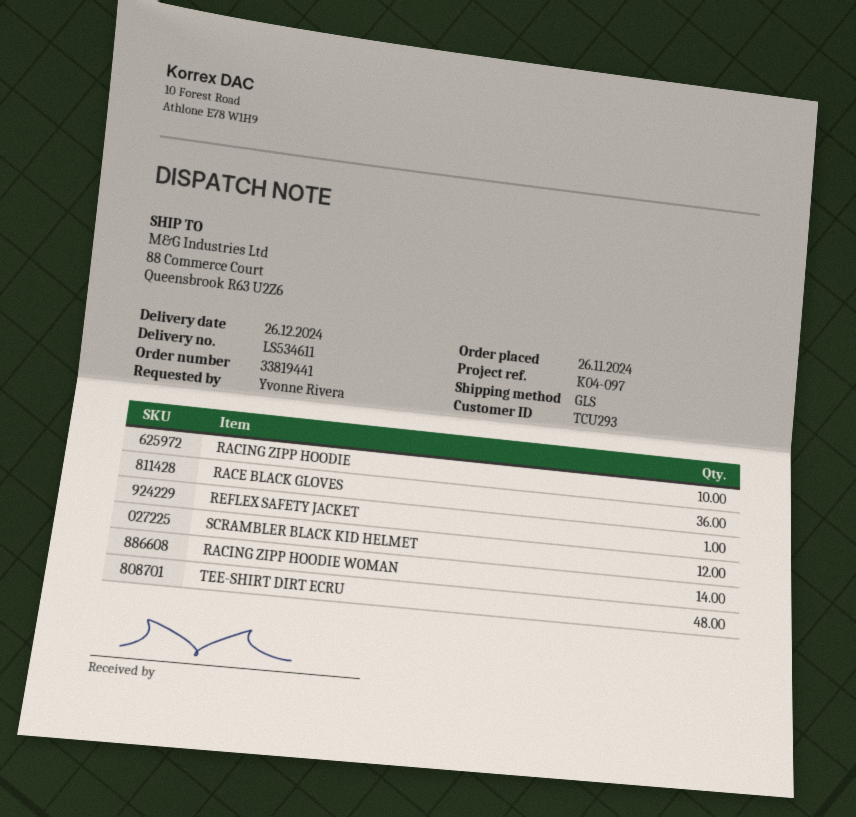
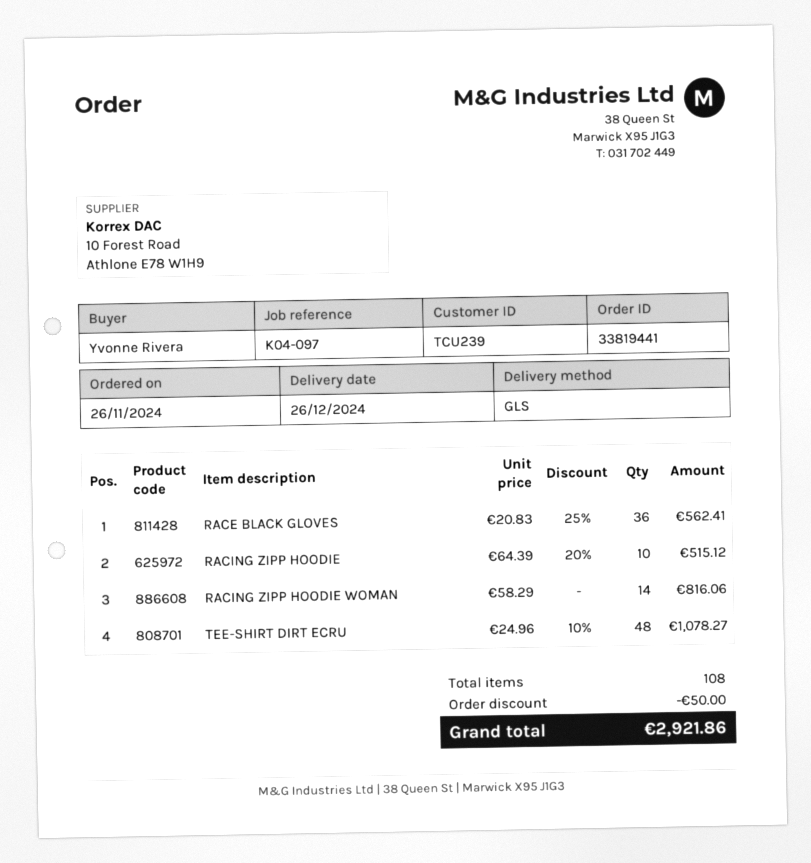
customer number: TCU293 -> TCU239
REFLEX SAFETY JACKET: 1 -> none
SCRAMBLER BLACK KID HELMET: 12 -> none

